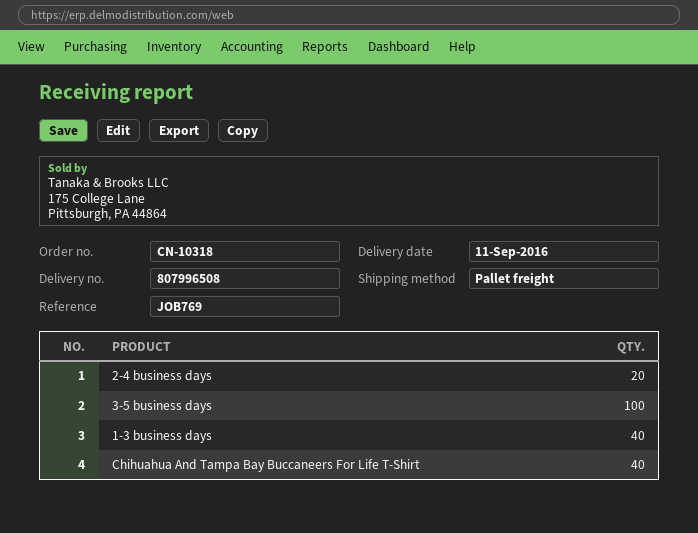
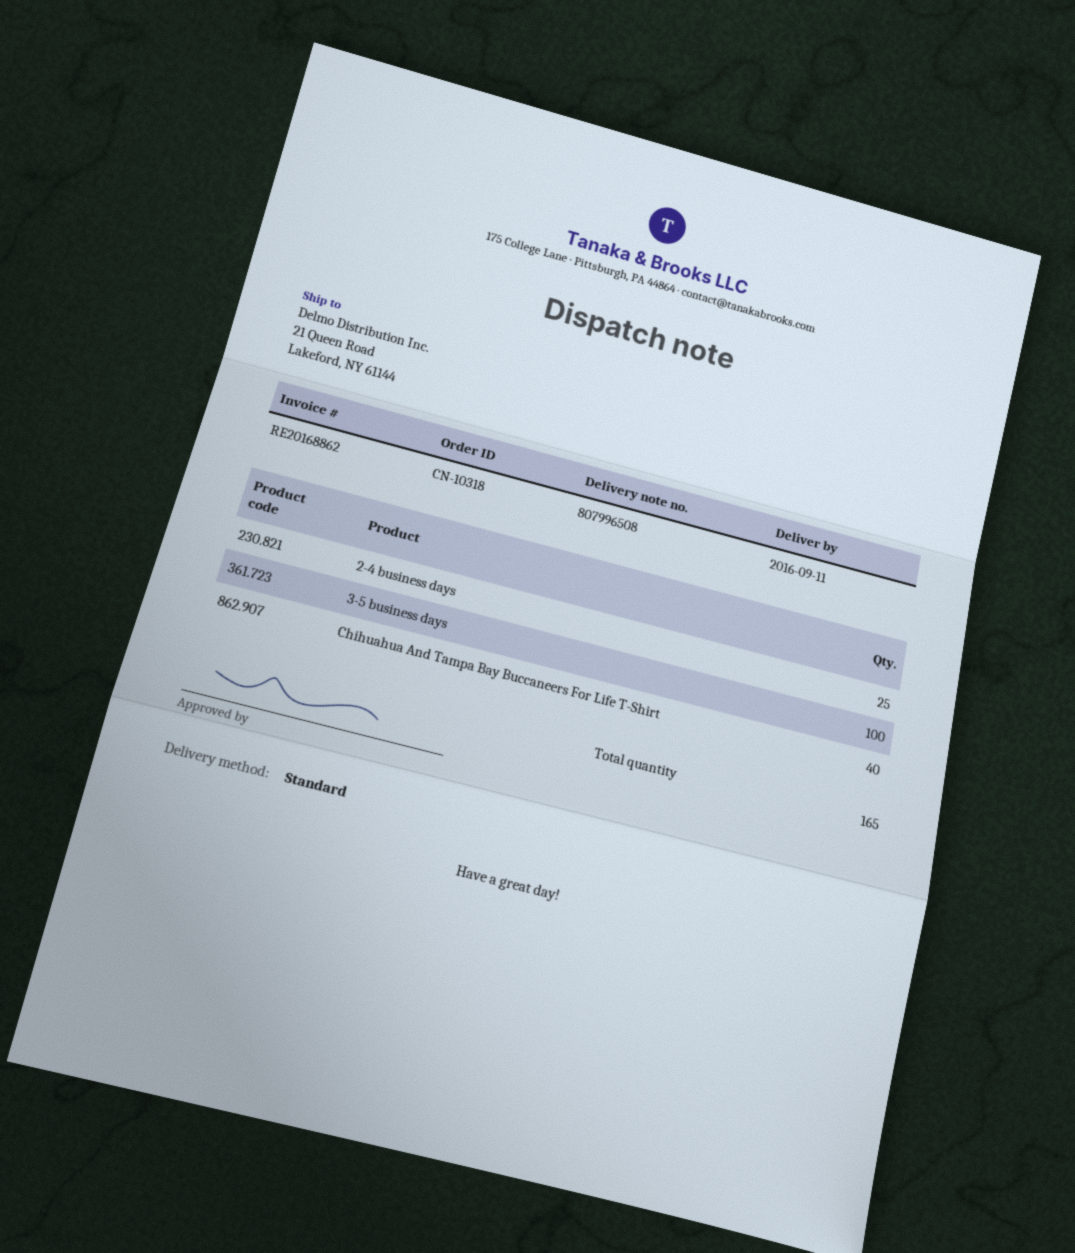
shipping method: pallet freight -> standard
2-4 business days: 20 -> 25
1-3 business days: 40 -> none

